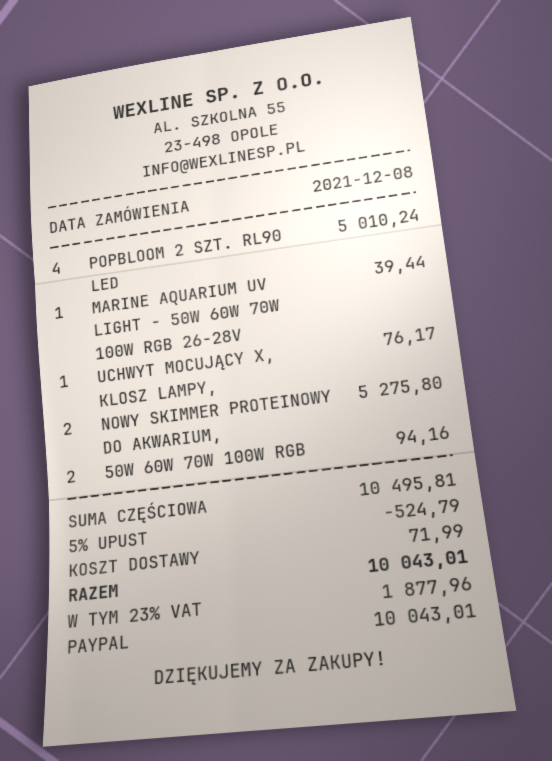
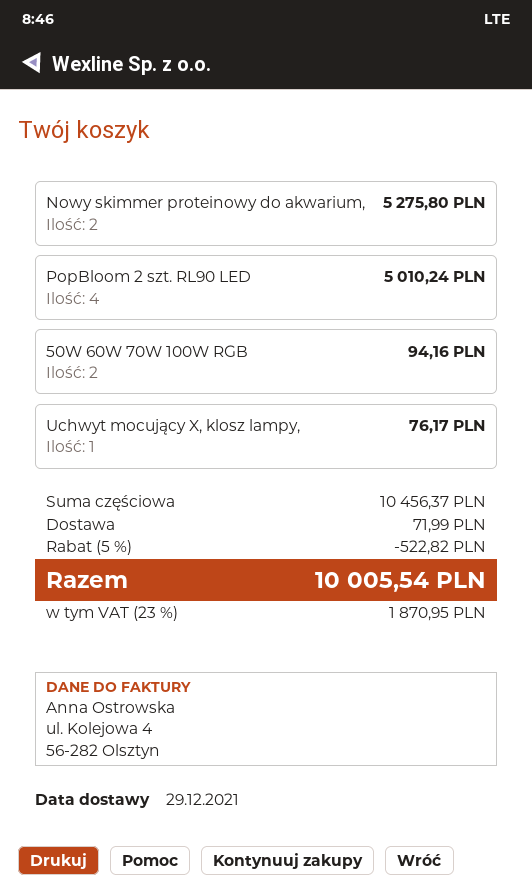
MARINE AQUARIUM UV LIGHT - 50W 60W 70W 100W RGB 26-28V: 1 for 39.44 -> none
subtotal: 10495.81 -> 10456.37
discount: 5% = 524.79 -> 5% = 522.82
tax: 23% = 1877.96 -> 23% = 1870.95
total: 10043.01 -> 10005.54

